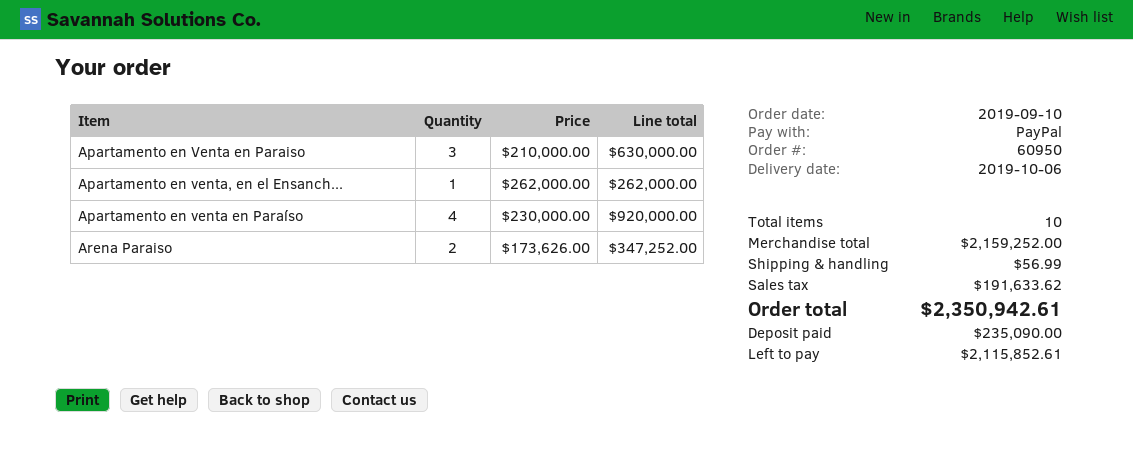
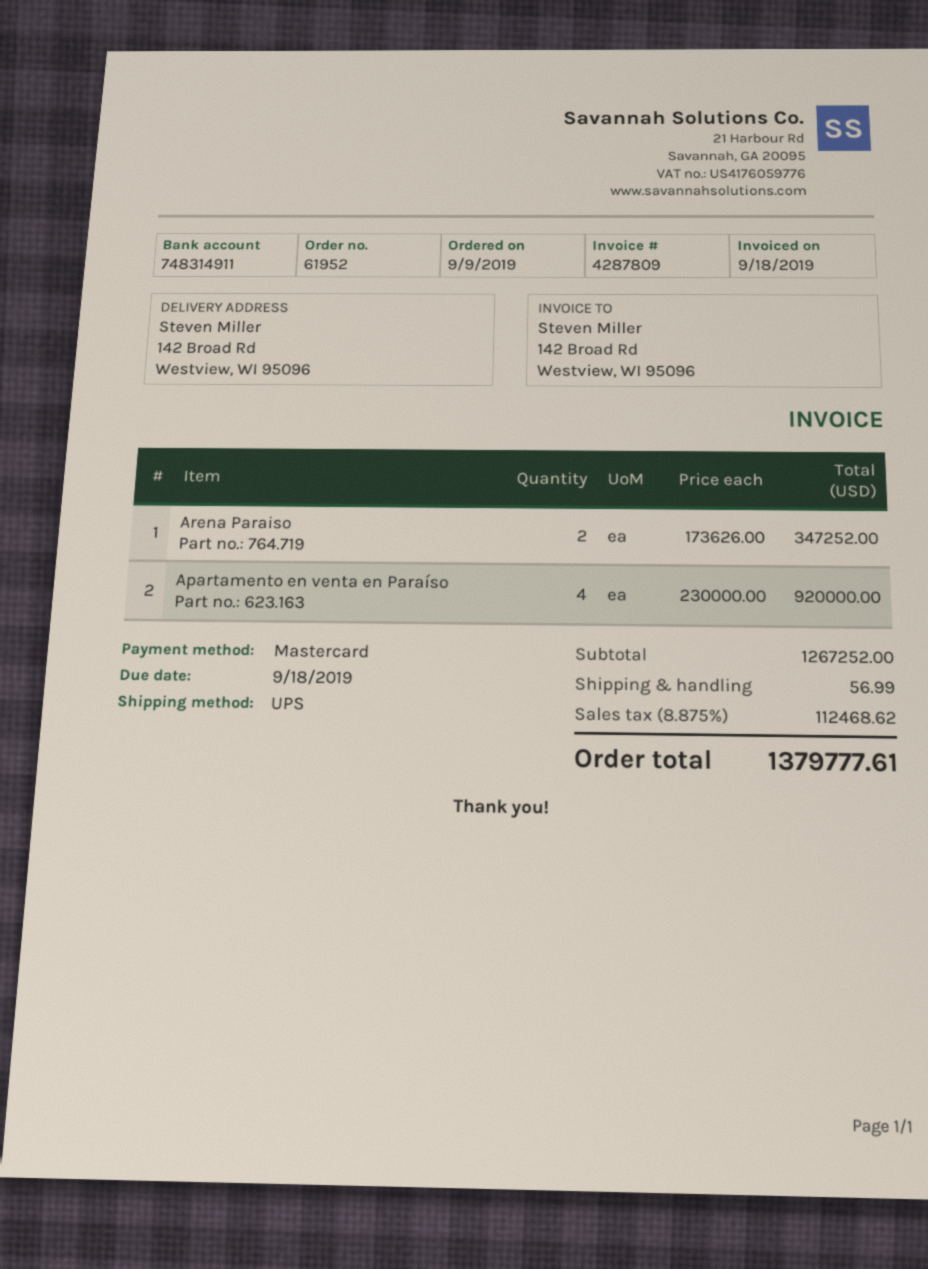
order number: 60950 -> 61952
order date: 2019-09-10 -> 2019-09-09
payment method: PayPal -> Mastercard
Apartamento en Venta en Paraiso: 3 x 210000.00 = 630000.00 -> none
Apartamento en venta, en el Ensanch...: 1 x 262000.00 = 262000.00 -> none
subtotal: 2159252.00 -> 1267252.00
tax: 191633.62 -> 112468.62
total: 2350942.61 -> 1379777.61

